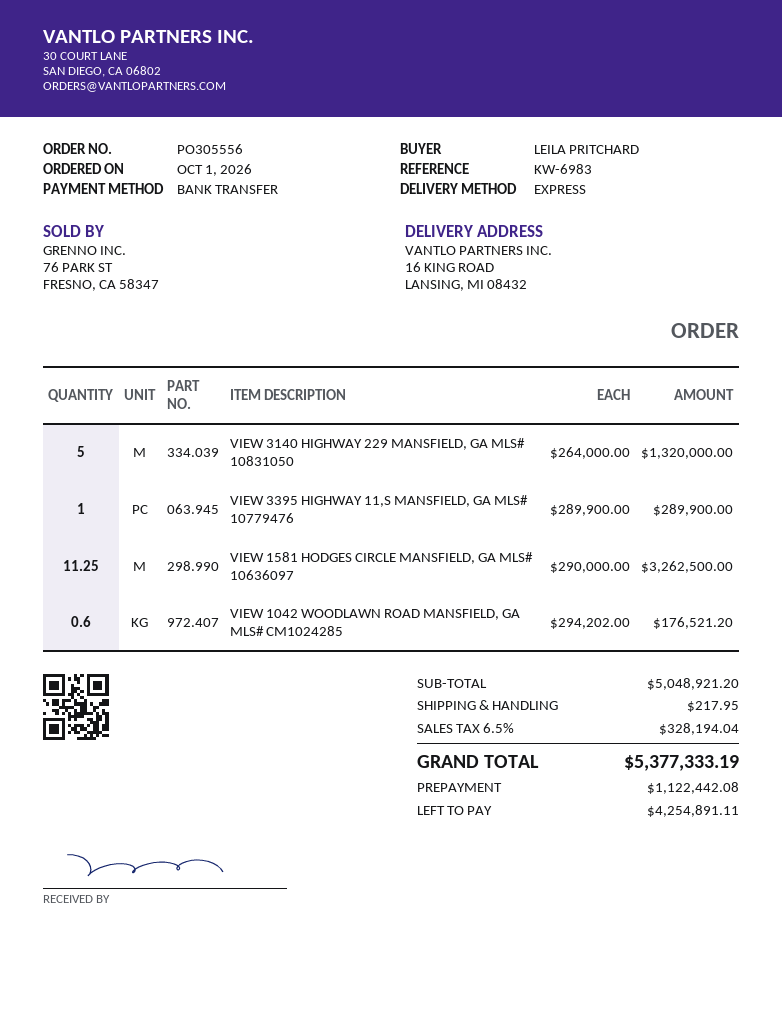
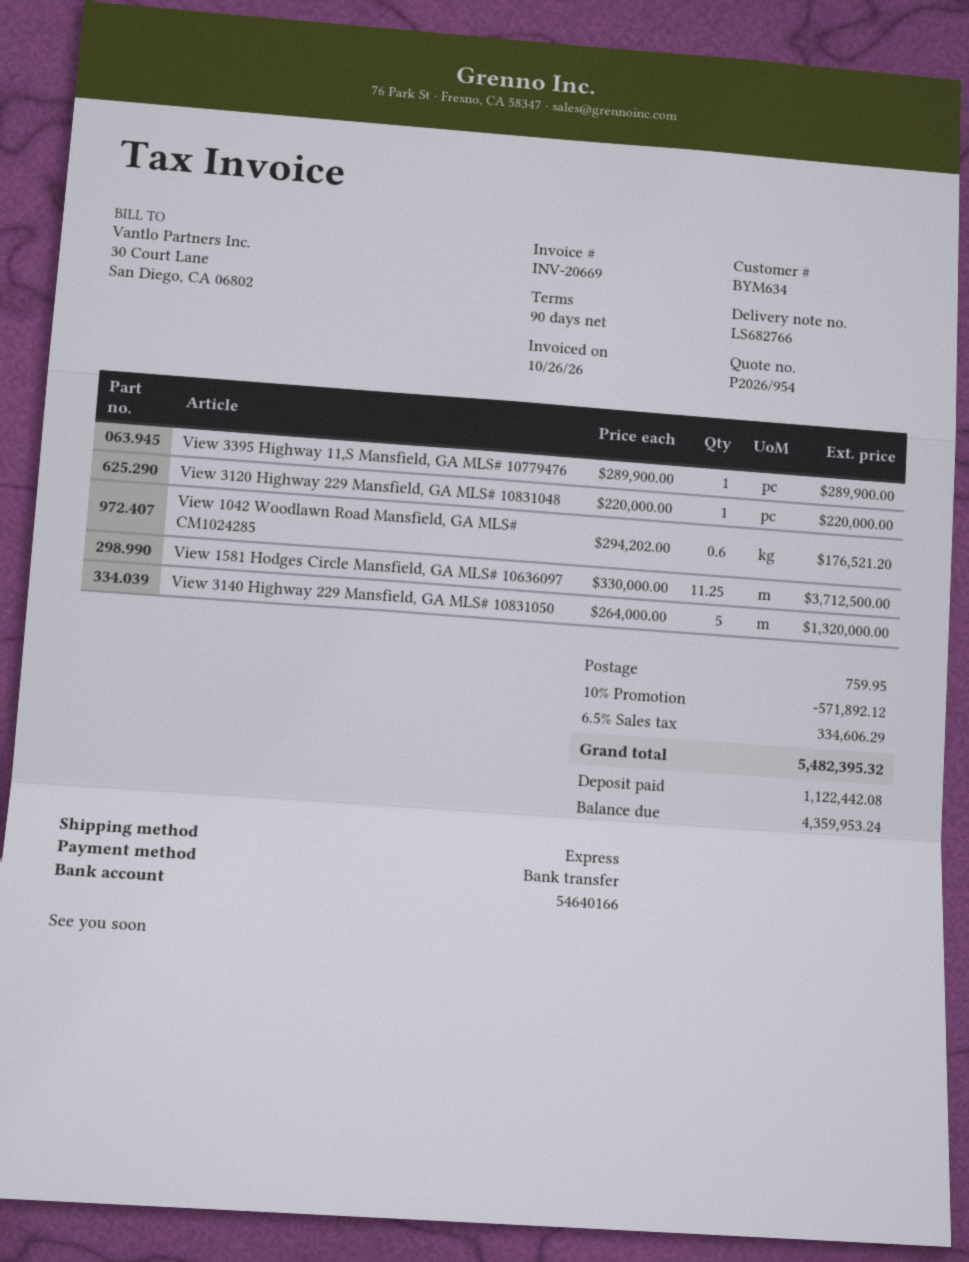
VIEW 1581 HODGES CIRCLE MANSFIELD, GA MLS# 10636097: 11.25 x 290000.00 = 3262500.00 -> 11.25 x 330000.00 = 3712500.00
View 3120 Highway 229 Mansfield, GA MLS# 10831048: none -> 1 x 220000.00 = 220000.00
discount: none -> 10% = 571892.12
shipping: 217.95 -> 759.95
tax: 6.5% = 328194.04 -> 6.5% = 334606.29
total: 5377333.19 -> 5482395.32
balance: 4254891.11 -> 4359953.24

